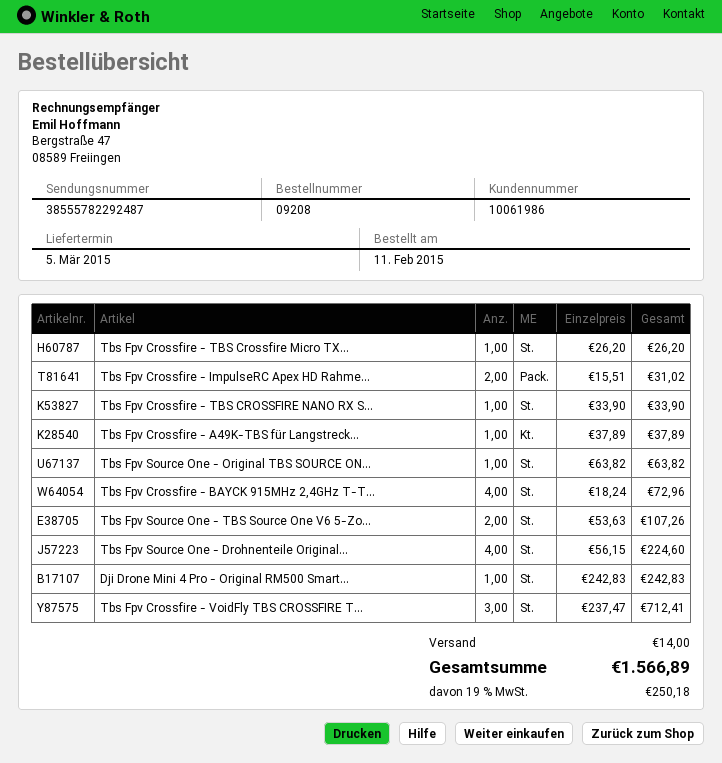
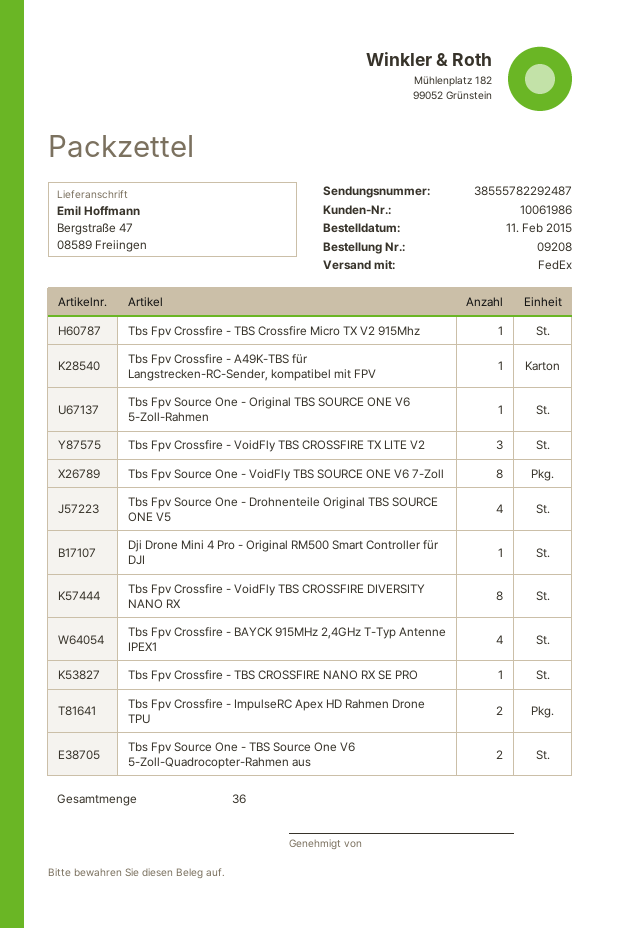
Tbs Fpv Source One - VoidFly TBS SOURCE ONE V6 7-Zoll: none -> 8
Tbs Fpv Crossfire - VoidFly TBS CROSSFIRE DIVERSITY NANO RX: none -> 8

